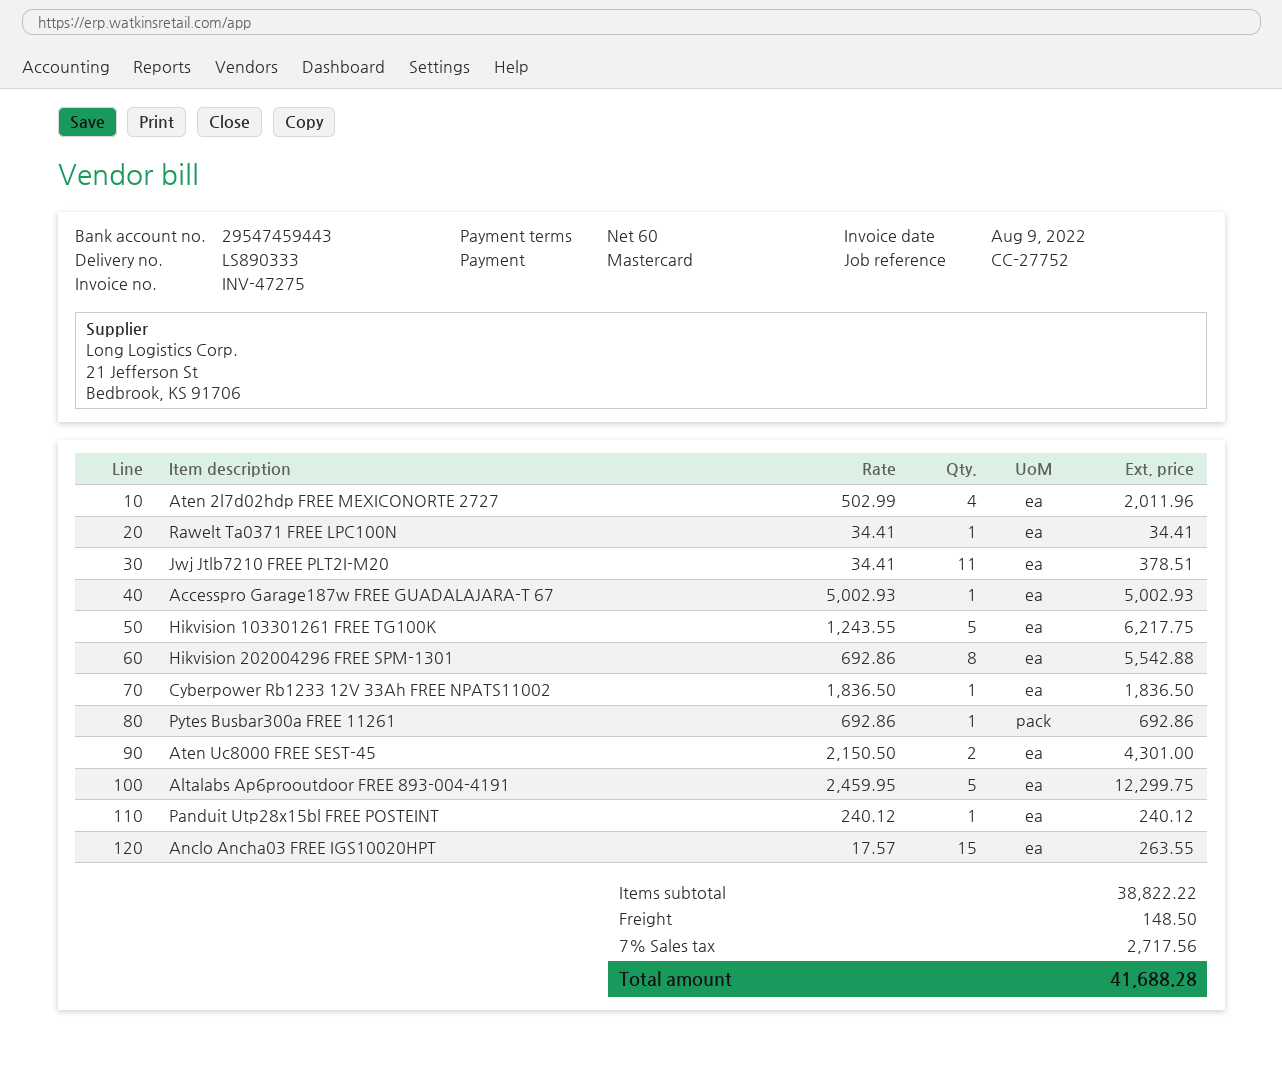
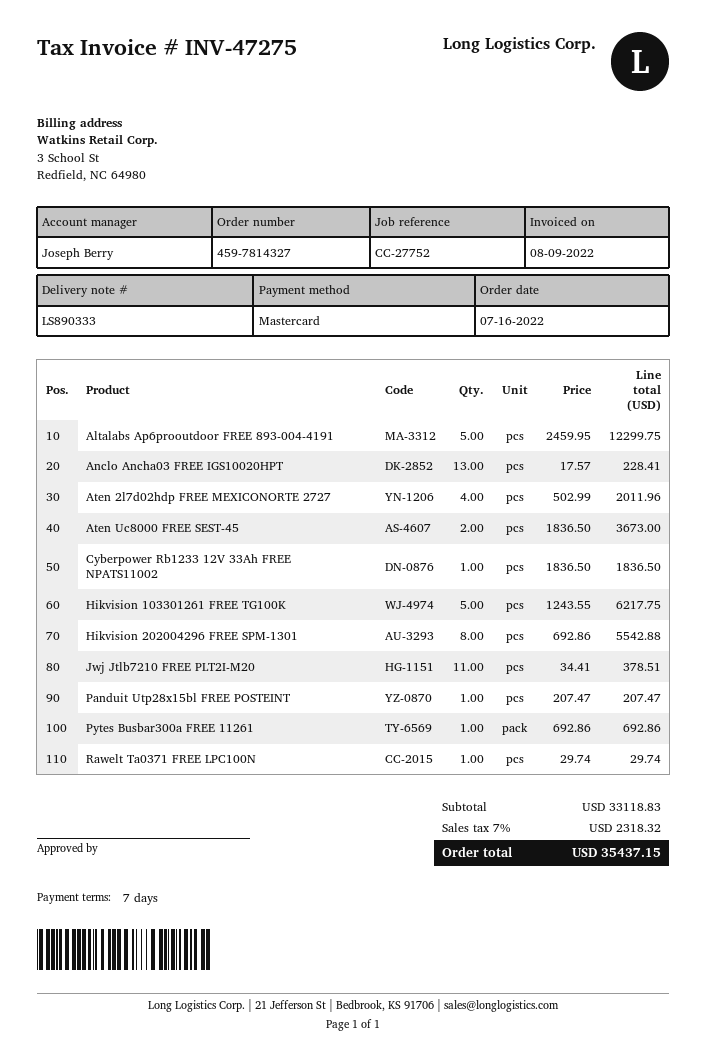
payment terms: 60 days -> 7 days
Rawelt Ta0371 FREE LPC100N: 1 x 34.41 = 34.41 -> 1 x 29.74 = 29.74
Accesspro Garage187w FREE GUADALAJARA-T 67: 1 x 5002.93 = 5002.93 -> none
Aten Uc8000 FREE SEST-45: 2 x 2150.50 = 4301.00 -> 2 x 1836.50 = 3673.00
Panduit Utp28x15bl FREE POSTEINT: 1 x 240.12 = 240.12 -> 1 x 207.47 = 207.47
Anclo Ancha03 FREE IGS10020HPT: 15 x 17.57 = 263.55 -> 13 x 17.57 = 228.41
subtotal: 38822.22 -> 33118.83
shipping: 148.50 -> none
tax: 7% = 2717.56 -> 7% = 2318.32
total: 41688.28 -> 35437.15

